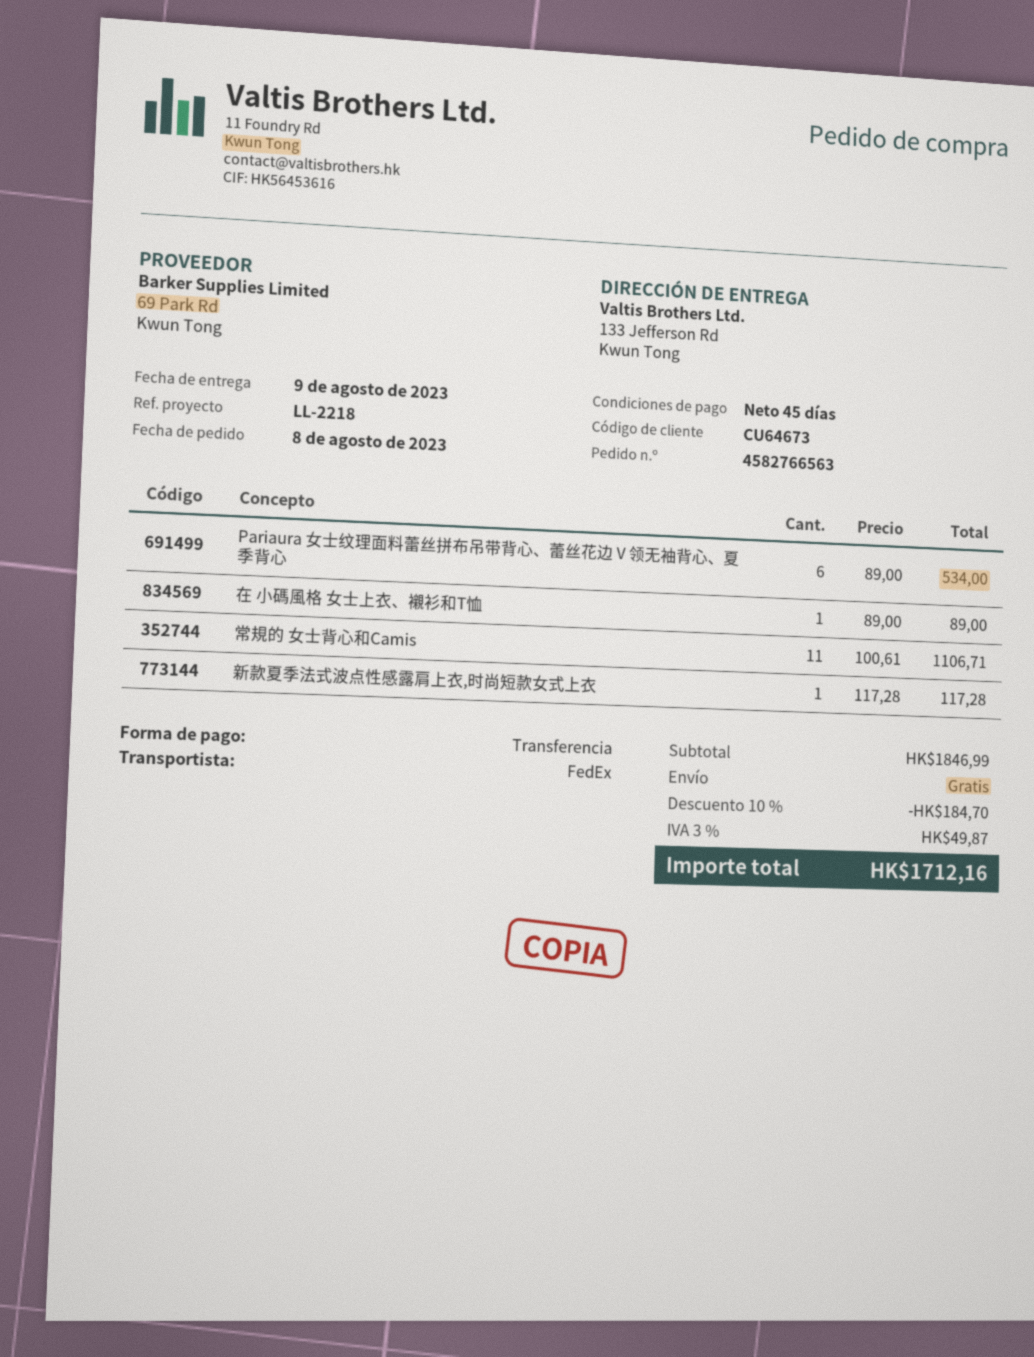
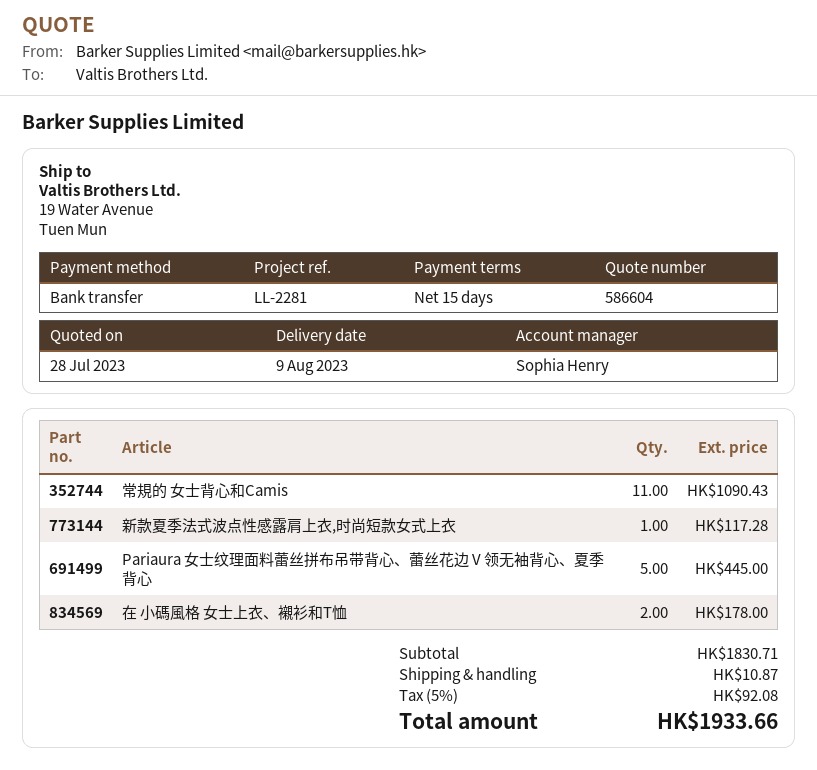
payment terms: 45 days -> 15 days
reference: LL-2218 -> LL-2281
ship to: 133 Jefferson Rd, Kwun Tong -> 19 Water Avenue, Tuen Mun
Pariaura 女士纹理面料蕾丝拼布吊带背心、蕾丝花边 V 领无袖背心、夏季背心: 6 for 534.00 -> 5 for 445.00
在 小碼風格 女士上衣、襯衫和T恤: 1 for 89.00 -> 2 for 178.00
常規的 女士背心和Camis: 11 for 1106.71 -> 11 for 1090.43
subtotal: 1846.99 -> 1830.71
discount: 10% = 184.70 -> none
shipping: 0.00 -> 10.87
tax: 3% = 49.87 -> 5% = 92.08
total: 1712.16 -> 1933.66

